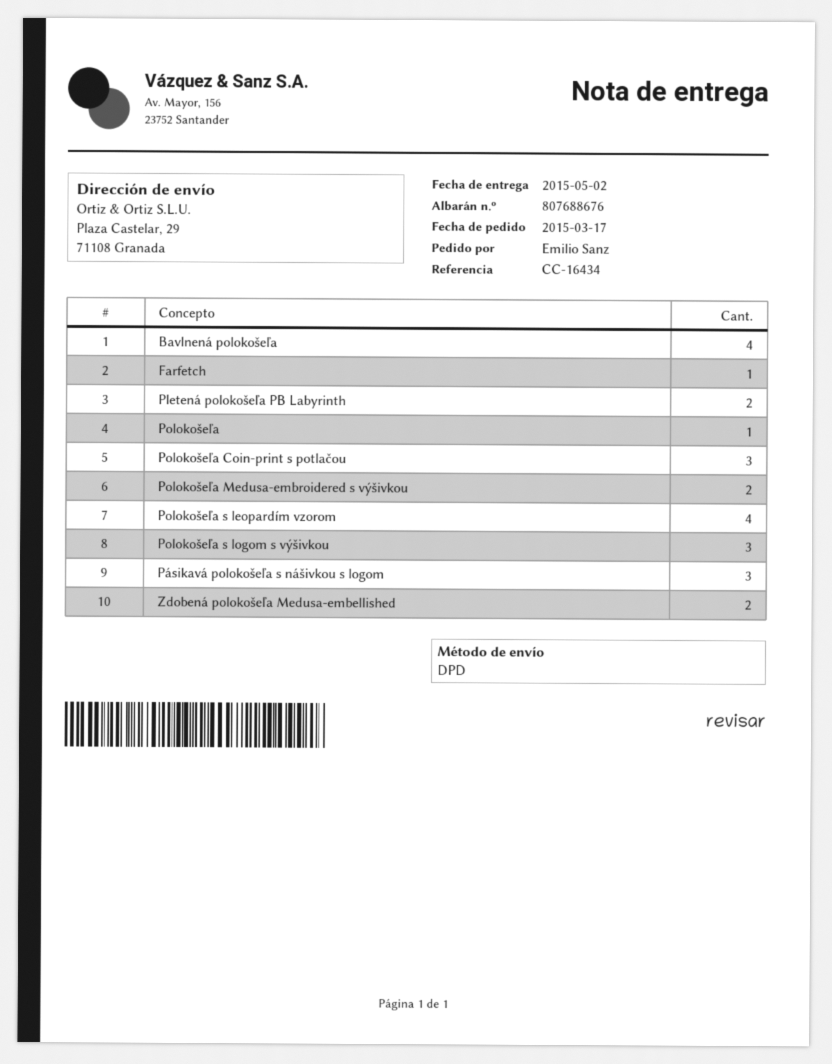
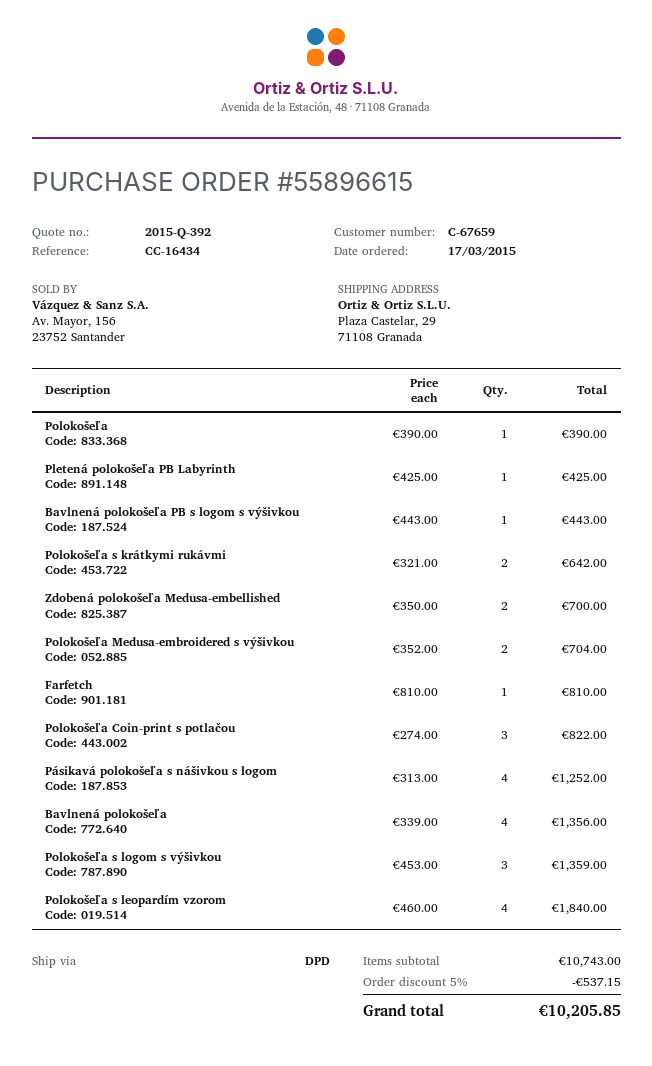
Pletená polokošeľa PB Labyrinth: 2 -> 1
Pásikavá polokošeľa s nášivkou s logom: 3 -> 4
Bavlnená polokošeľa PB s logom s výšivkou: none -> 1
Polokošeľa s krátkymi rukávmi: none -> 2

